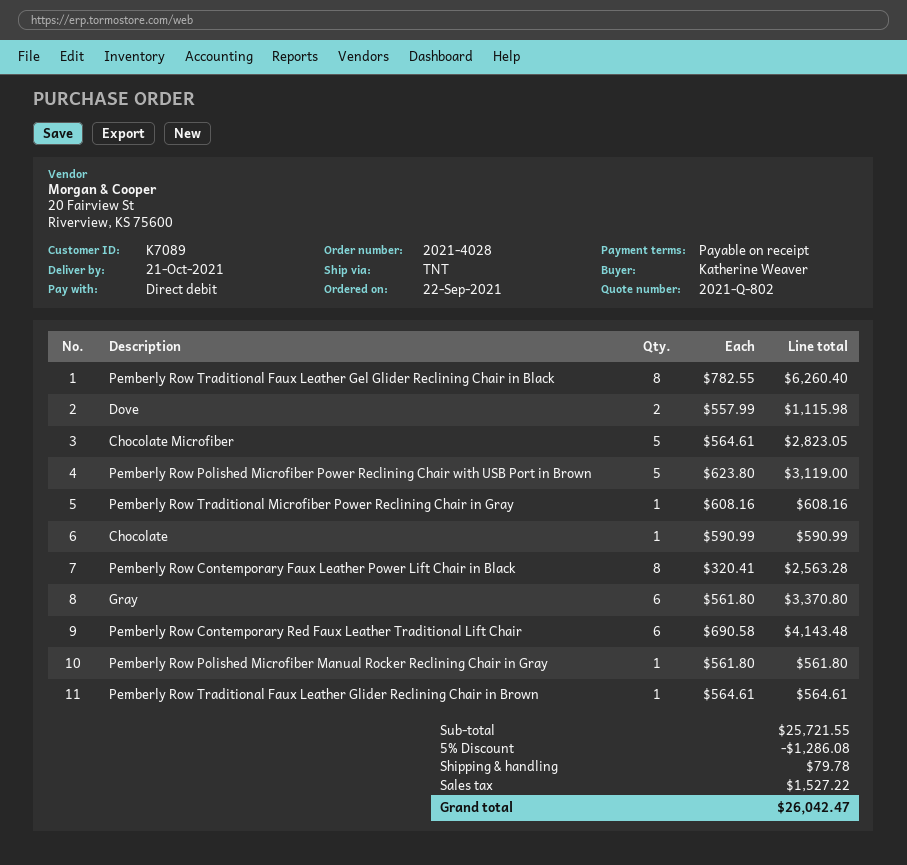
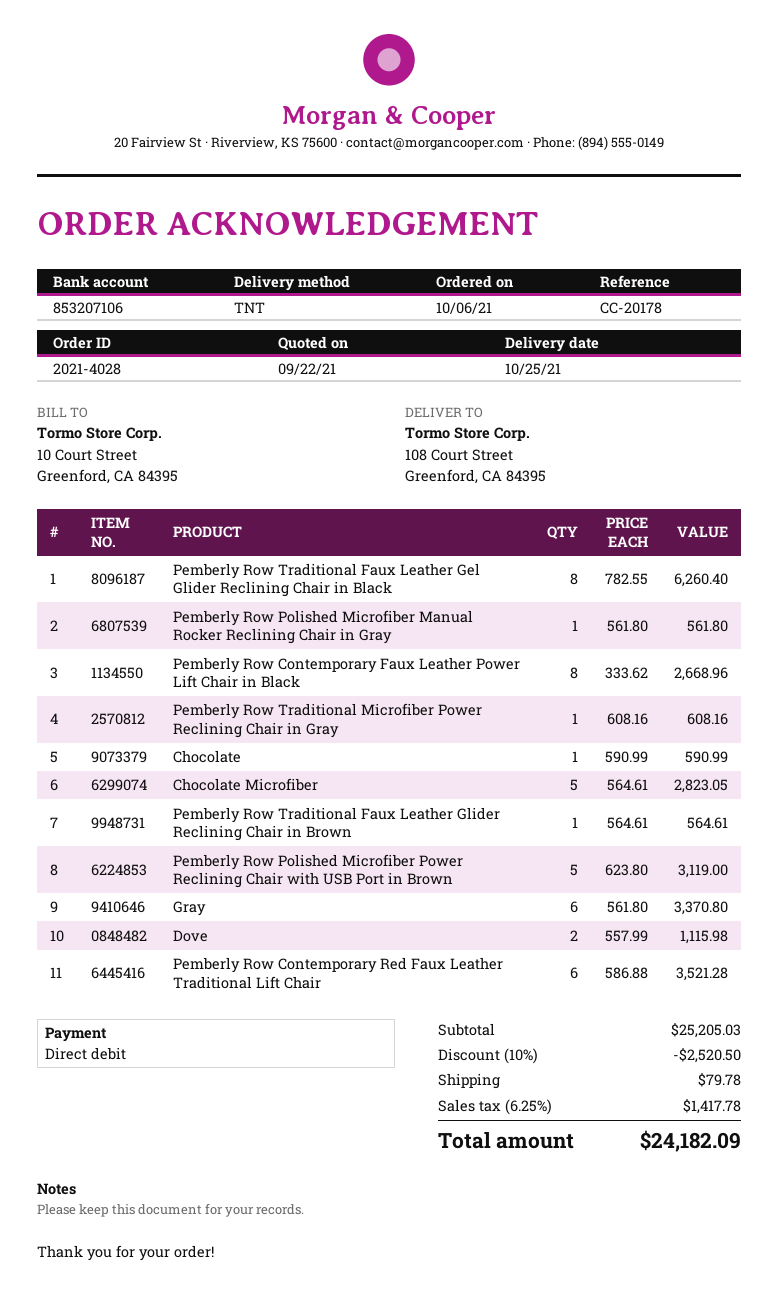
order date: 2021-09-22 -> 2021-10-06
delivery date: 2021-10-21 -> 2021-10-25
Pemberly Row Contemporary Faux Leather Power Lift Chair in Black: 8 x 320.41 = 2563.28 -> 8 x 333.62 = 2668.96
Pemberly Row Contemporary Red Faux Leather Traditional Lift Chair: 6 x 690.58 = 4143.48 -> 6 x 586.88 = 3521.28
subtotal: 25721.55 -> 25205.03
discount: 5% = 1286.08 -> 10% = 2520.50
tax: 1527.22 -> 1417.78
total: 26042.47 -> 24182.09

